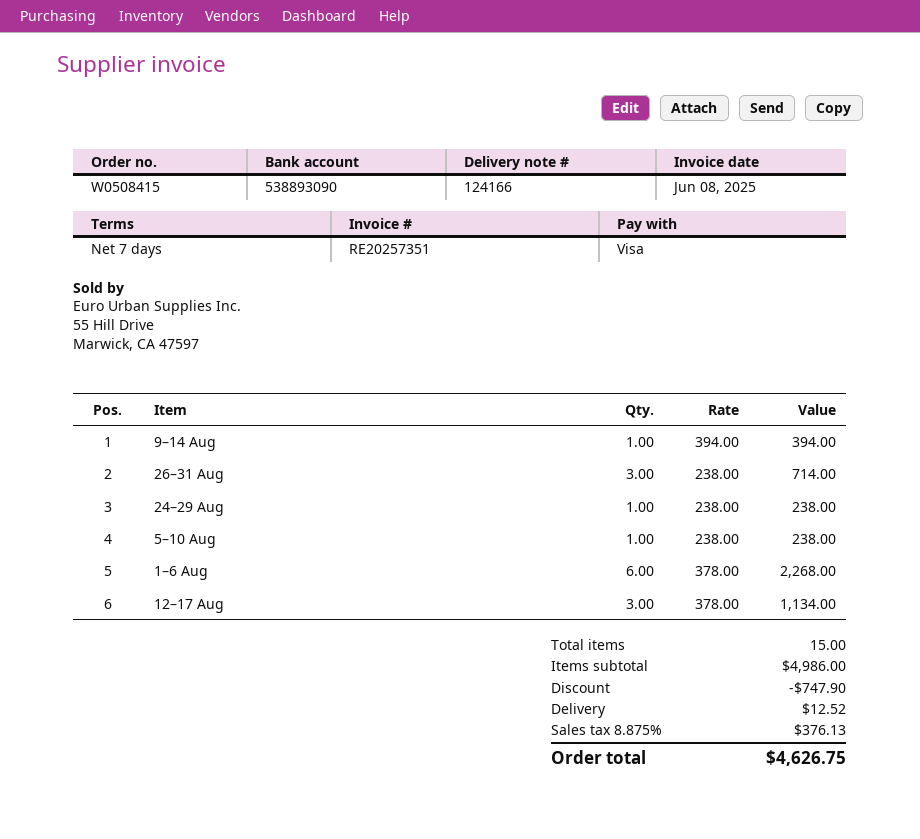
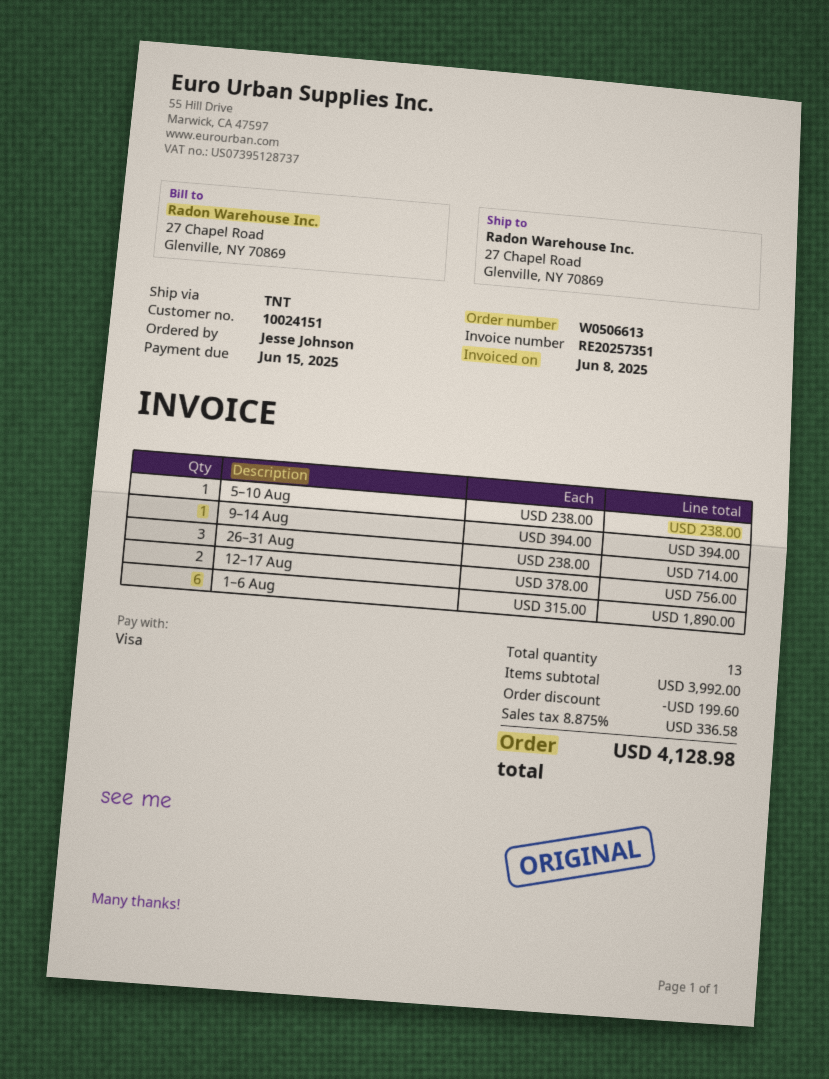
order number: W0508415 -> W0506613
24–29 Aug: 1 x 238.00 = 238.00 -> none
1–6 Aug: 6 x 378.00 = 2268.00 -> 6 x 315.00 = 1890.00
12–17 Aug: 3 x 378.00 = 1134.00 -> 2 x 378.00 = 756.00
total quantity: 15 -> 13
subtotal: 4986.00 -> 3992.00
discount: 747.90 -> 199.60
shipping: 12.52 -> none
tax: 8.875% = 376.13 -> 8.875% = 336.58
total: 4626.75 -> 4128.98

